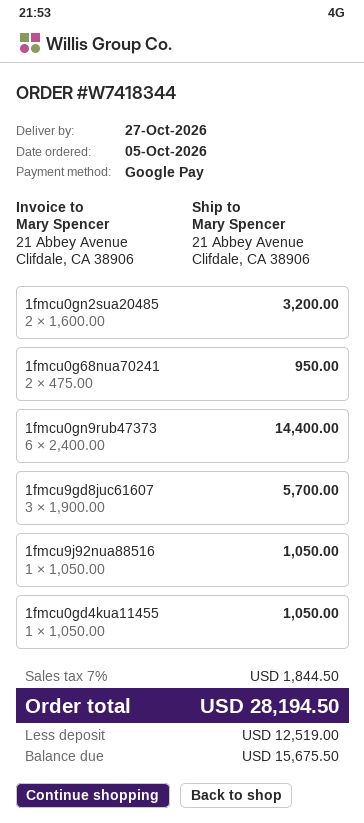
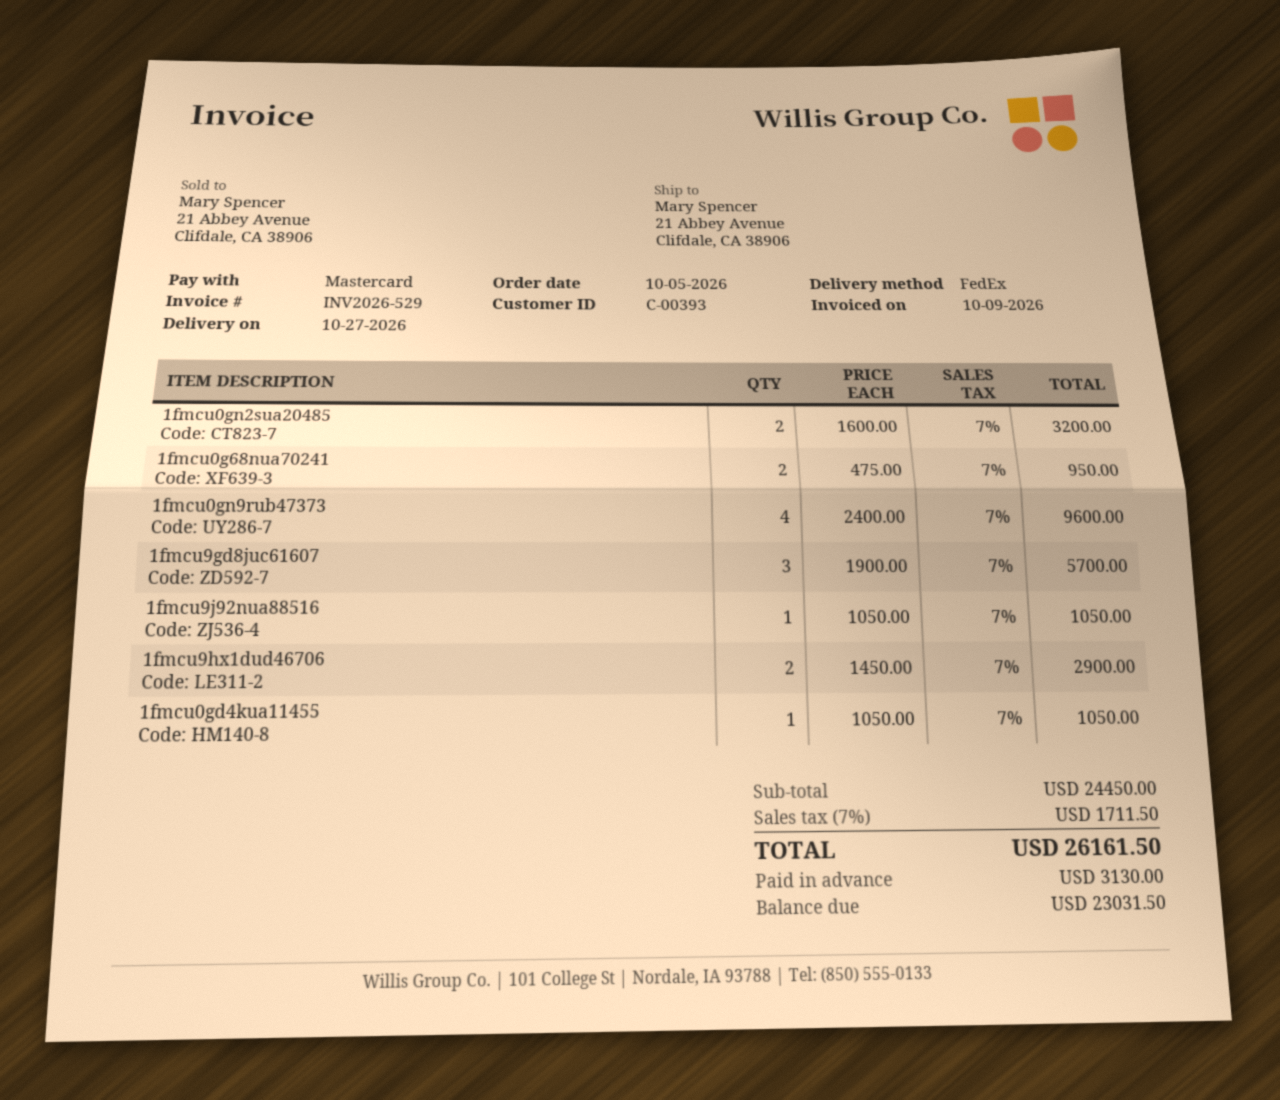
payment method: Google Pay -> Mastercard
1fmcu0gn9rub47373: 6 x 2400.00 = 14400.00 -> 4 x 2400.00 = 9600.00
1fmcu9hx1dud46706: none -> 2 x 1450.00 = 2900.00
tax: 7% = 1844.50 -> 7% = 1711.50
total: 28194.50 -> 26161.50
deposit: 12519.00 -> 3130.00
balance: 15675.50 -> 23031.50

